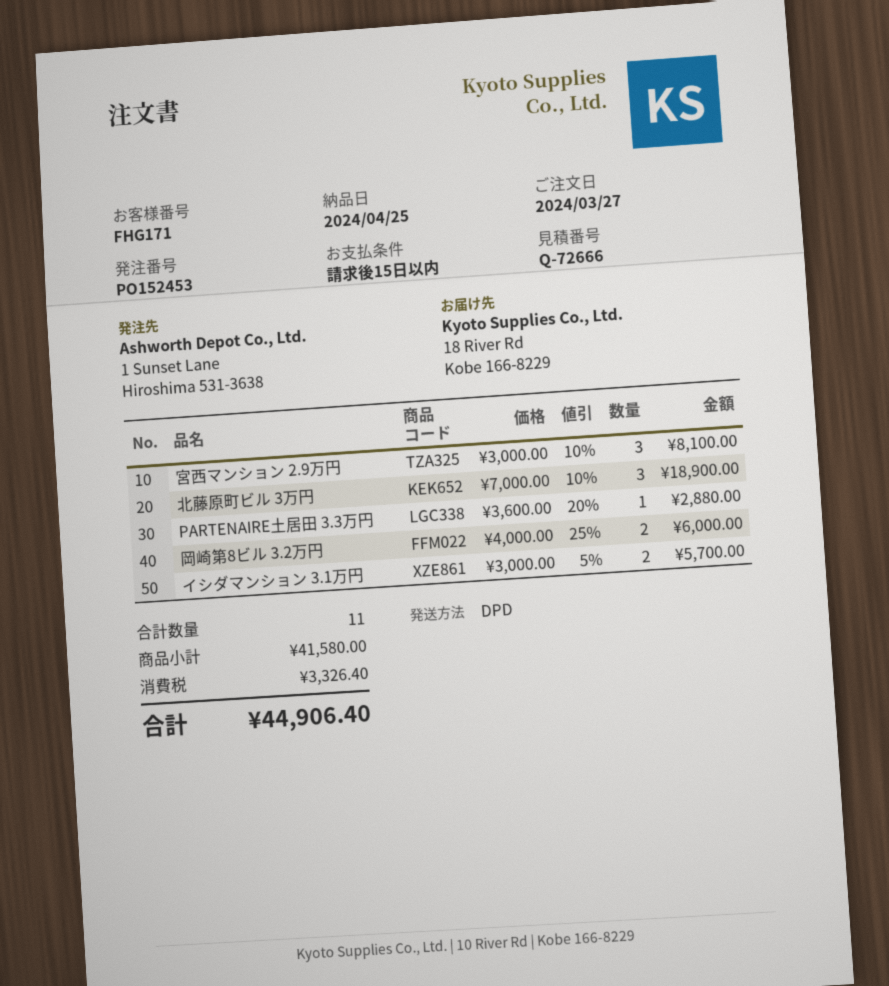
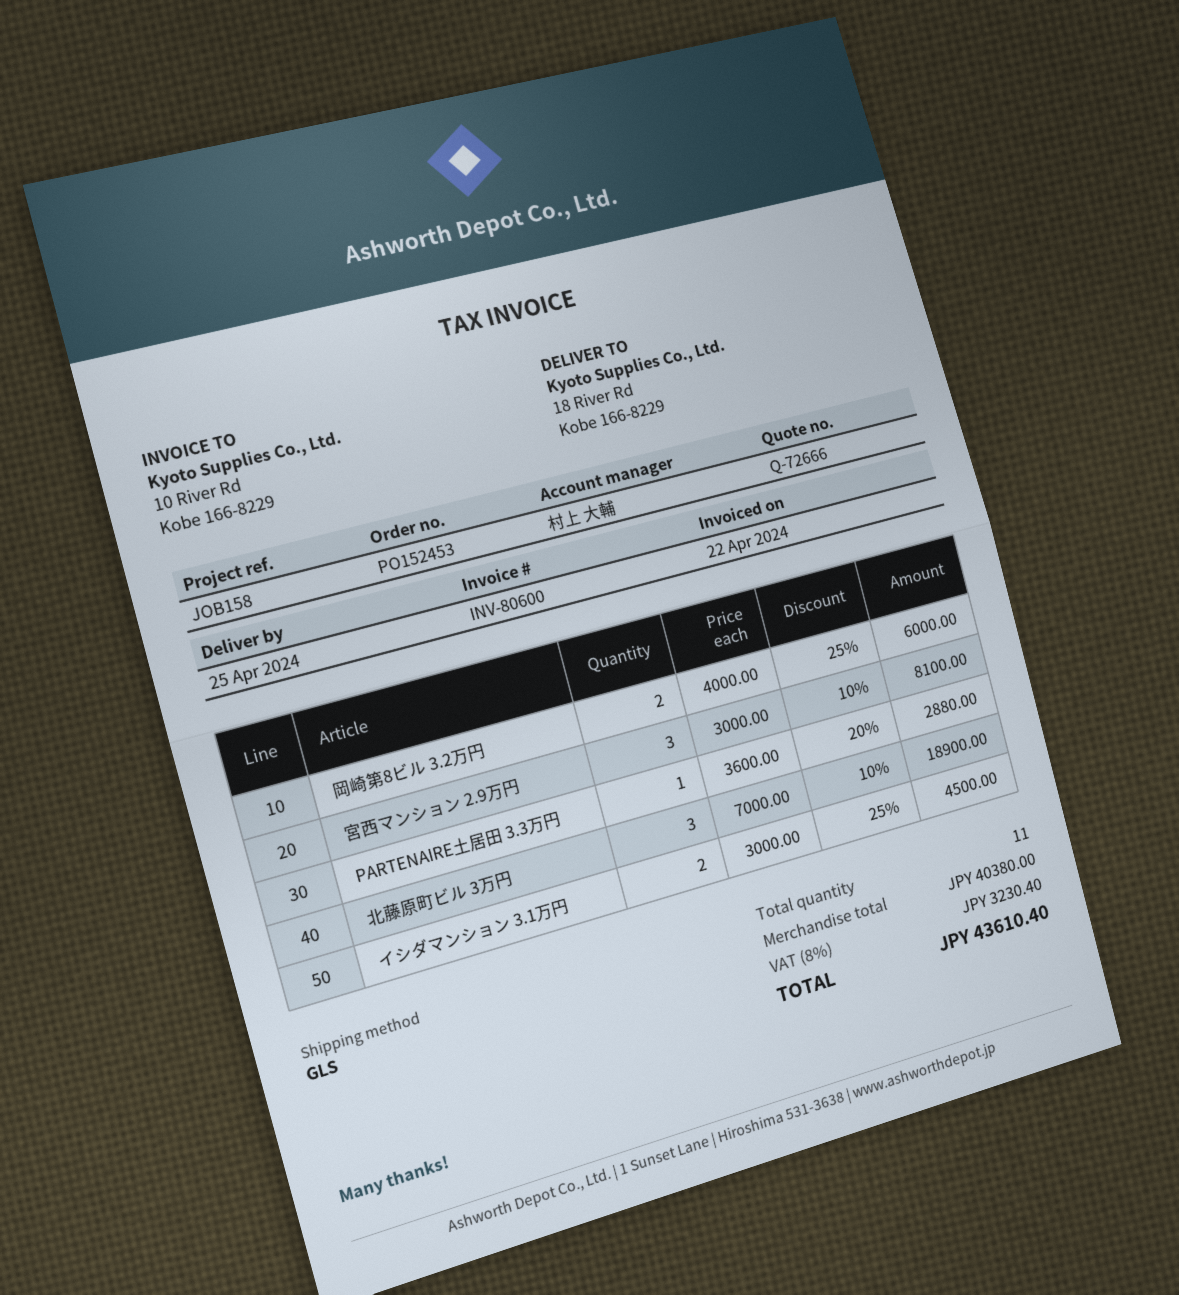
shipping method: DPD -> GLS
イシダマンション 3.1万円: 2 x 3000.00 - 5% = 5700.00 -> 2 x 3000.00 - 25% = 4500.00
subtotal: 41580.00 -> 40380.00
tax: 3326.40 -> 3230.40
total: 44906.40 -> 43610.40

